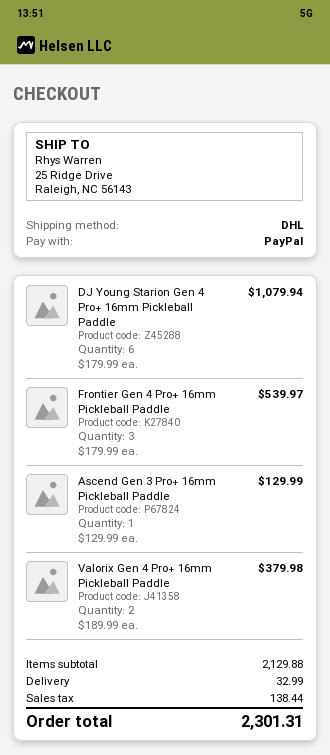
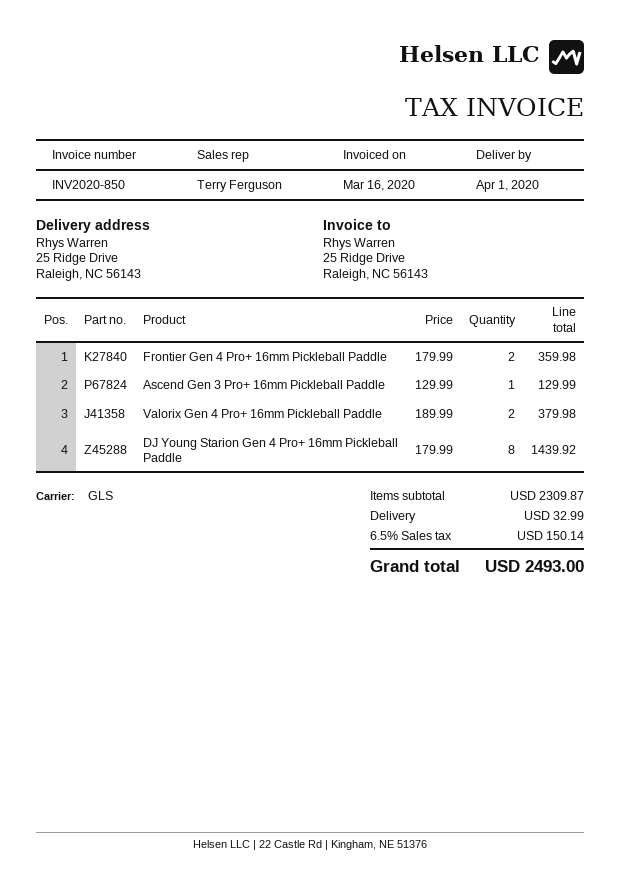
shipping method: DHL -> GLS
DJ Young Starion Gen 4 Pro+ 16mm Pickleball Paddle: 6 x 179.99 = 1079.94 -> 8 x 179.99 = 1439.92
Frontier Gen 4 Pro+ 16mm Pickleball Paddle: 3 x 179.99 = 539.97 -> 2 x 179.99 = 359.98
subtotal: 2129.88 -> 2309.87
tax: 138.44 -> 150.14
total: 2301.31 -> 2493.00

